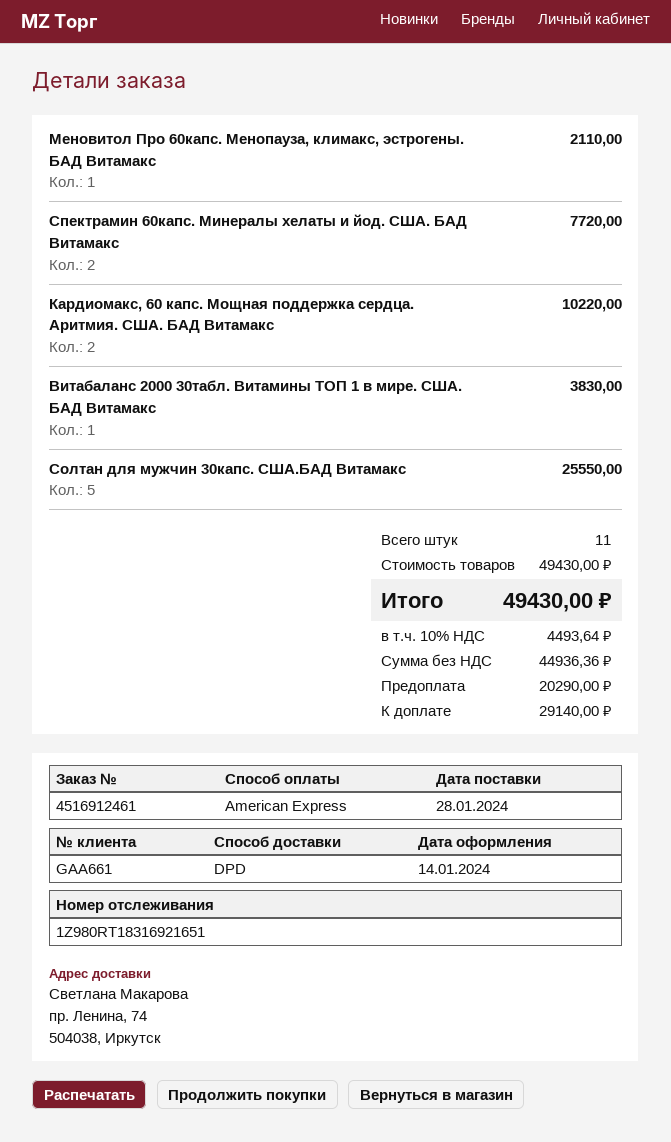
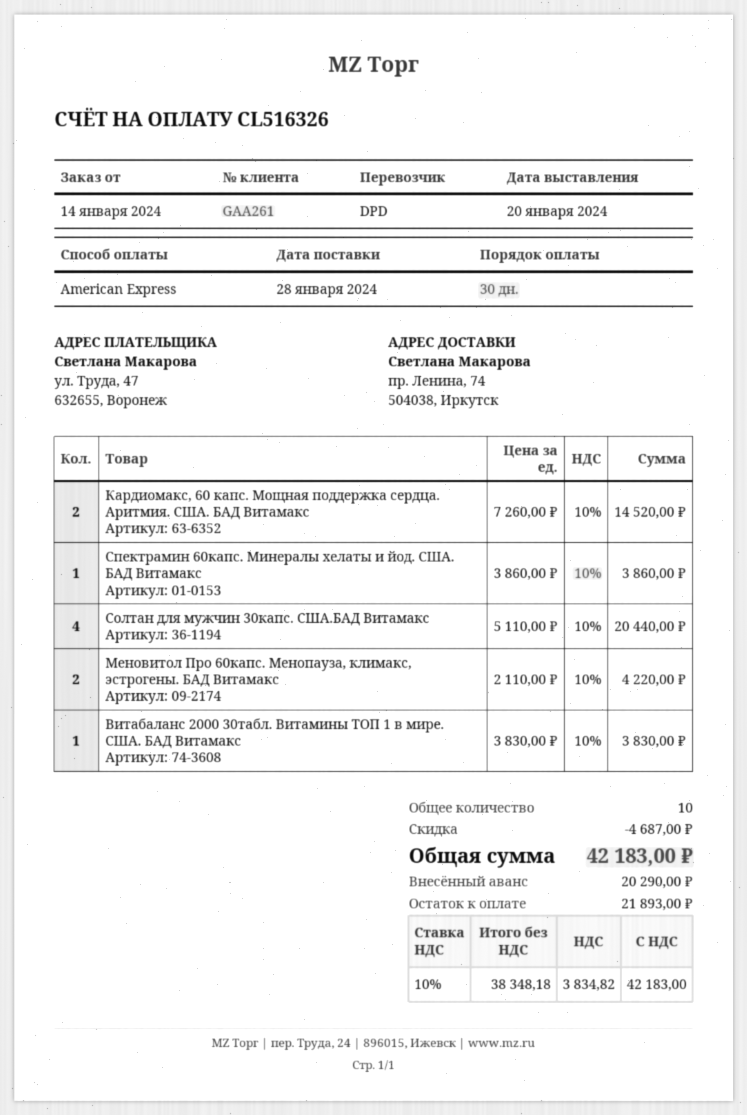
customer number: GAA661 -> GAA261
Меновитол Про 60капс. Менопауза, климакс, эстрогены. БАД Витамакс: 1 for 2110.00 -> 2 for 4220.00
Спектрамин 60капс. Минералы хелаты и йод. США. БАД Витамакс: 2 for 7720.00 -> 1 for 3860.00
Кардиомакс, 60 капс. Мощная поддержка сердца. Аритмия. США. БАД Витамакс: 2 for 10220.00 -> 2 for 14520.00
Солтан для мужчин 30капс. США.БАД Витамакс: 5 for 25550.00 -> 4 for 20440.00
total quantity: 11 -> 10
discount: none -> 4687.00
net: 44936.36 -> 38348.18
tax: 10% = 4493.64 -> 10% = 3834.82
total: 49430.00 -> 42183.00
balance: 29140.00 -> 21893.00

